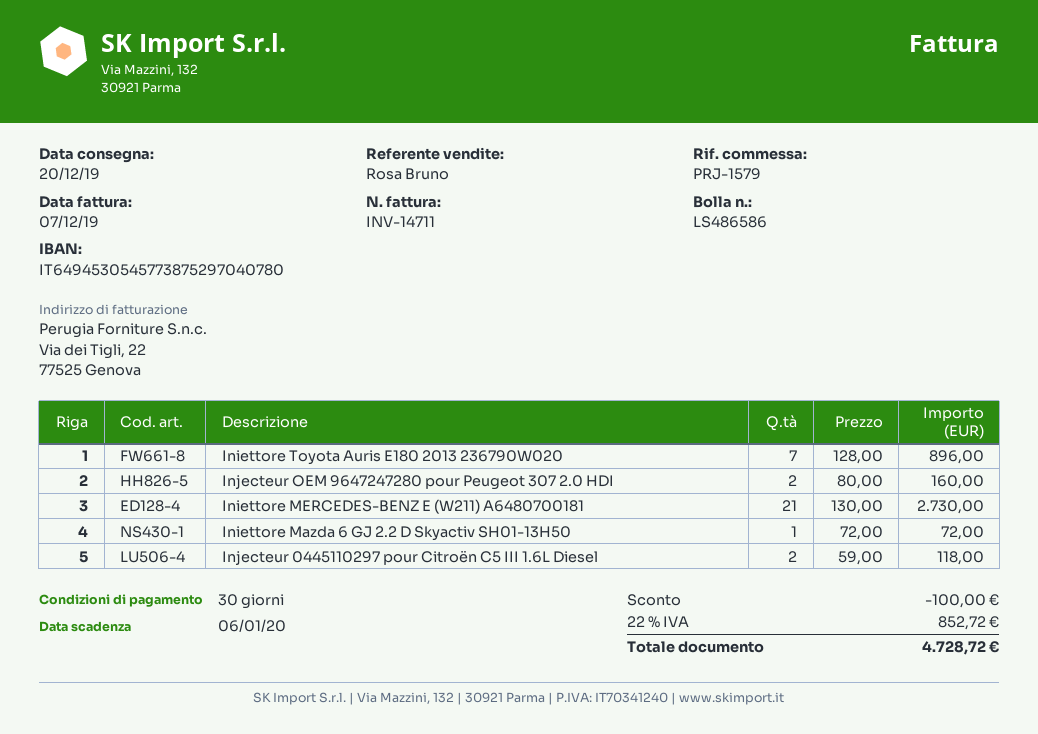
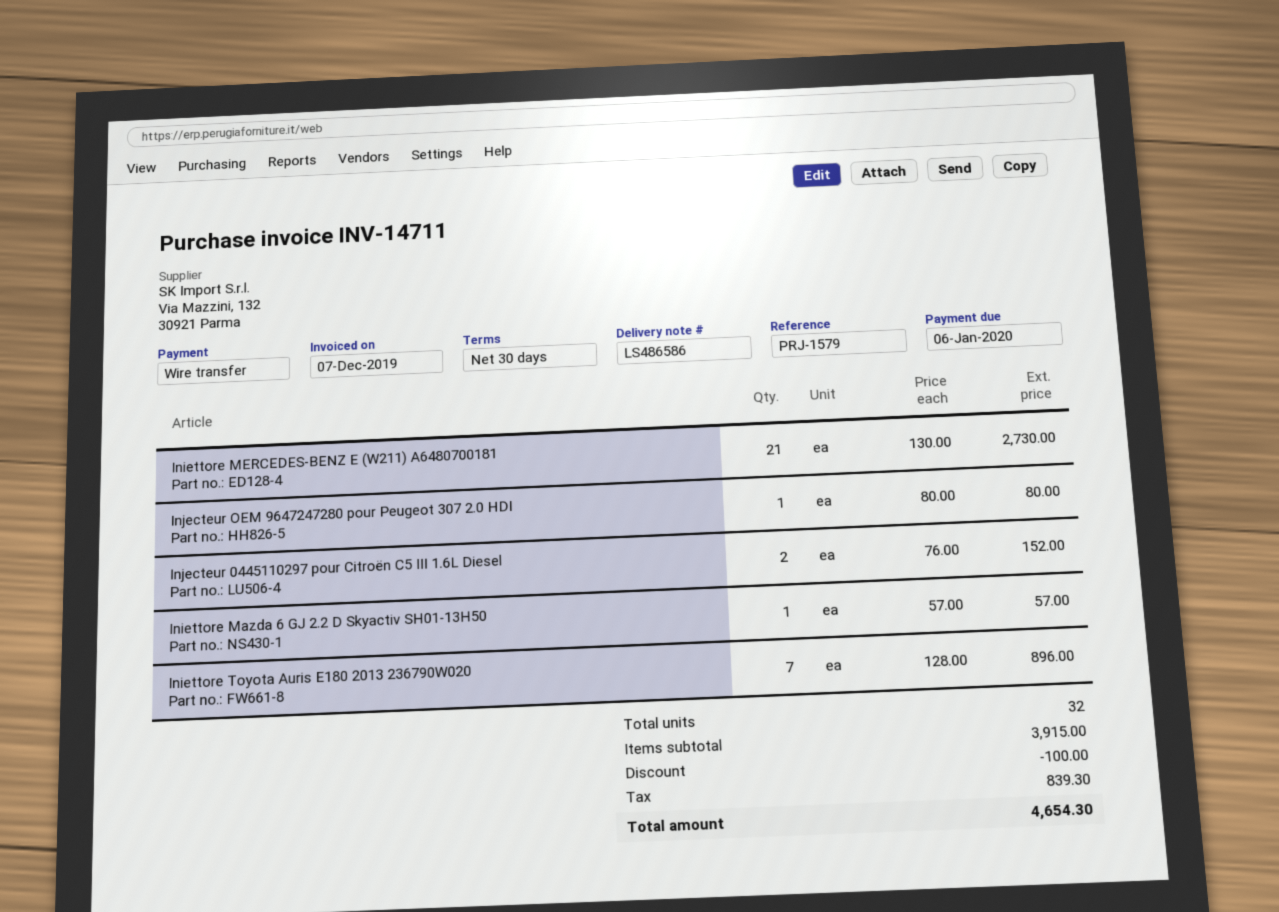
Injecteur OEM 9647247280 pour Peugeot 307 2.0 HDI: 2 x 80.00 = 160.00 -> 1 x 80.00 = 80.00
Iniettore Mazda 6 GJ 2.2 D Skyactiv SH01-13H50: 1 x 72.00 = 72.00 -> 1 x 57.00 = 57.00
Injecteur 0445110297 pour Citroën C5 III 1.6L Diesel: 2 x 59.00 = 118.00 -> 2 x 76.00 = 152.00
tax: 852.72 -> 839.30
total: 4728.72 -> 4654.30

